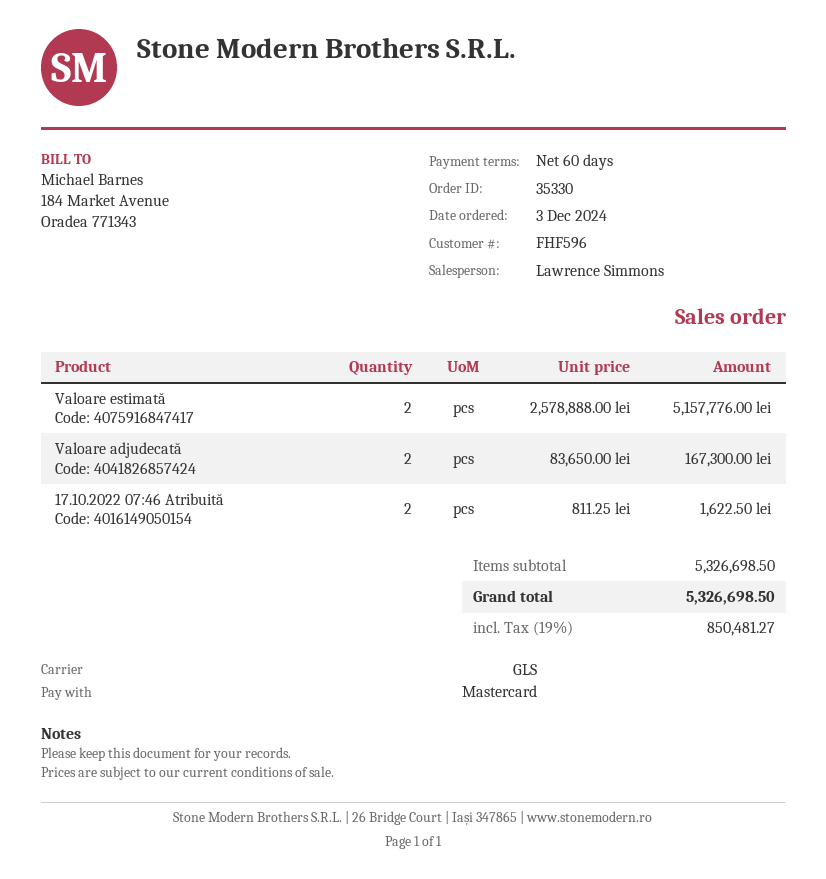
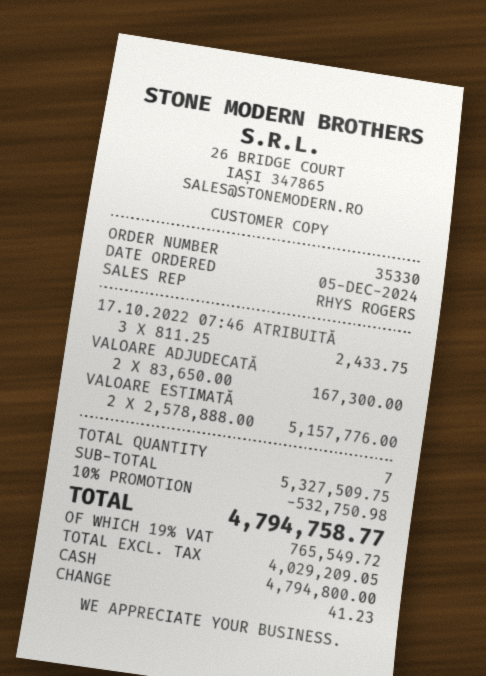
order date: 2024-12-03 -> 2024-12-05
sales rep: Lawrence Simmons -> RHYS ROGERS
payment method: Mastercard -> cash
17.10.2022 07:46 Atribuită: 2 x 811.25 = 1622.50 -> 3 x 811.25 = 2433.75
subtotal: 5326698.50 -> 5327509.75
discount: none -> 10% = 532750.98
tax: 19% = 850481.27 -> 19% = 765549.72
total: 5326698.50 -> 4794758.77

